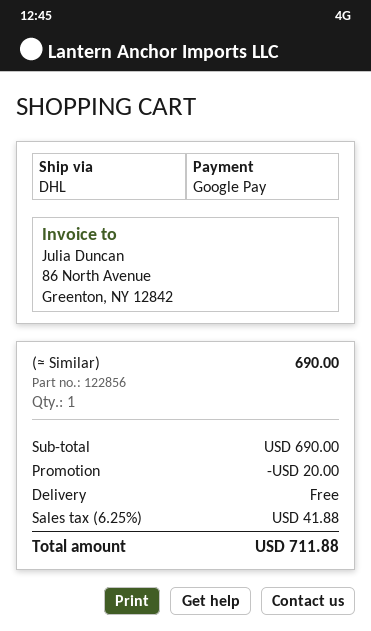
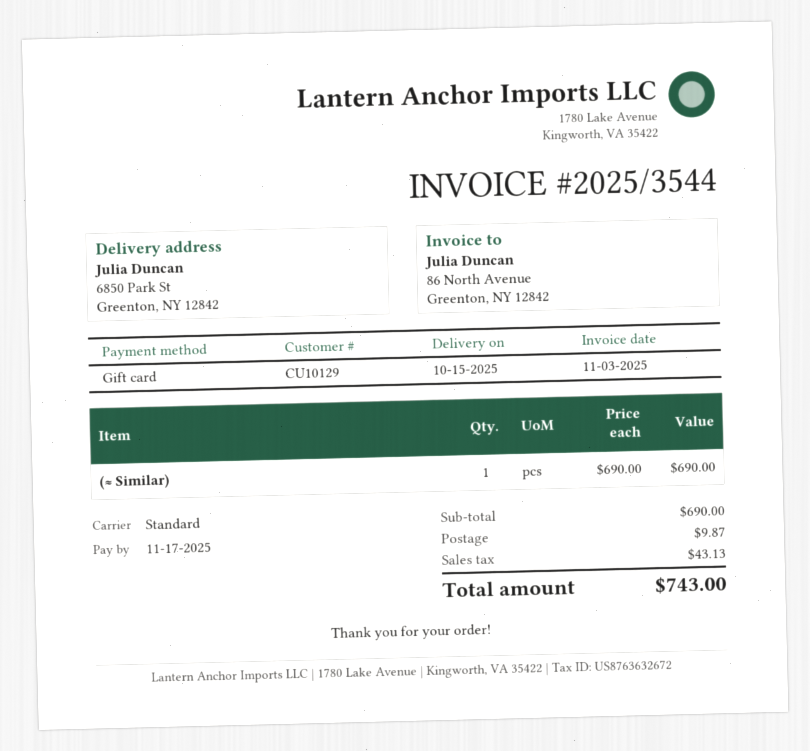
payment method: Google Pay -> gift card
shipping method: DHL -> standard
discount: 20.00 -> none
shipping: 0.00 -> 9.87
tax: 41.88 -> 43.13
total: 711.88 -> 743.00

